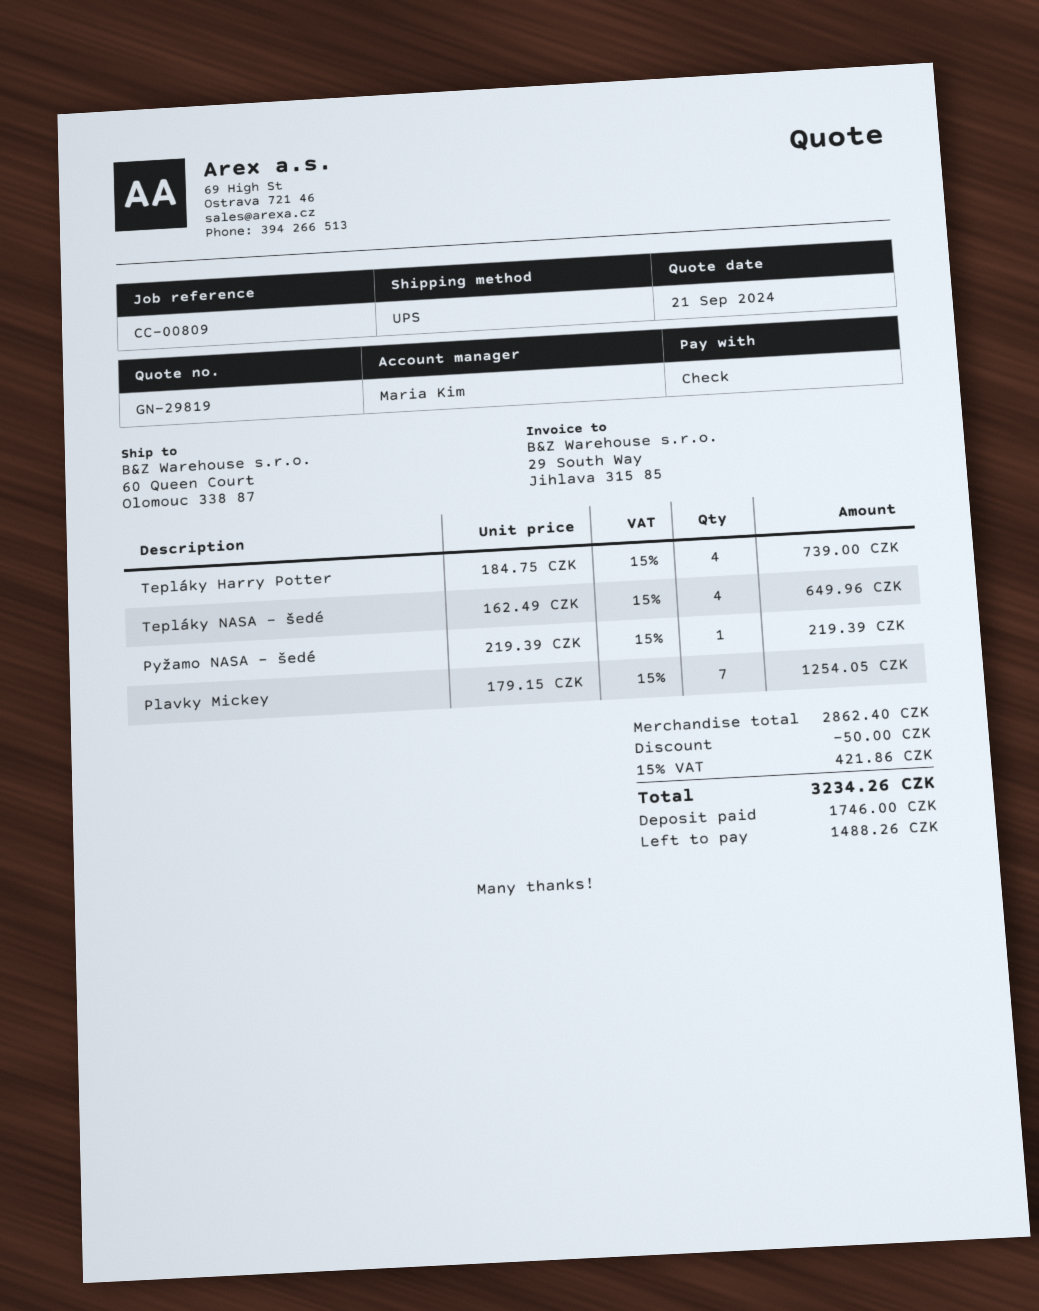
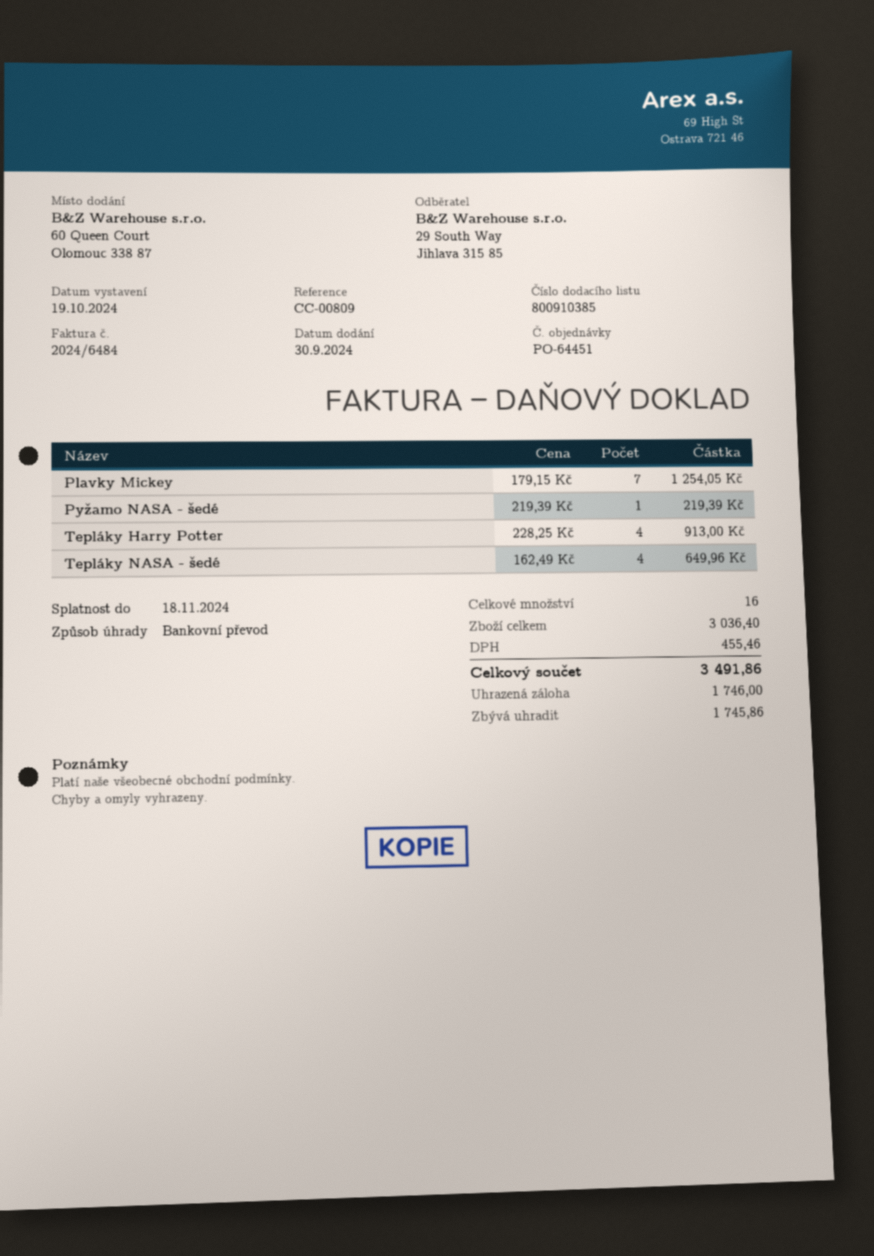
payment method: cheque -> bank transfer
Tepláky Harry Potter: 4 x 184.75 = 739.00 -> 4 x 228.25 = 913.00
subtotal: 2862.40 -> 3036.40
discount: 50.00 -> none
tax: 421.86 -> 455.46
total: 3234.26 -> 3491.86
balance: 1488.26 -> 1745.86

